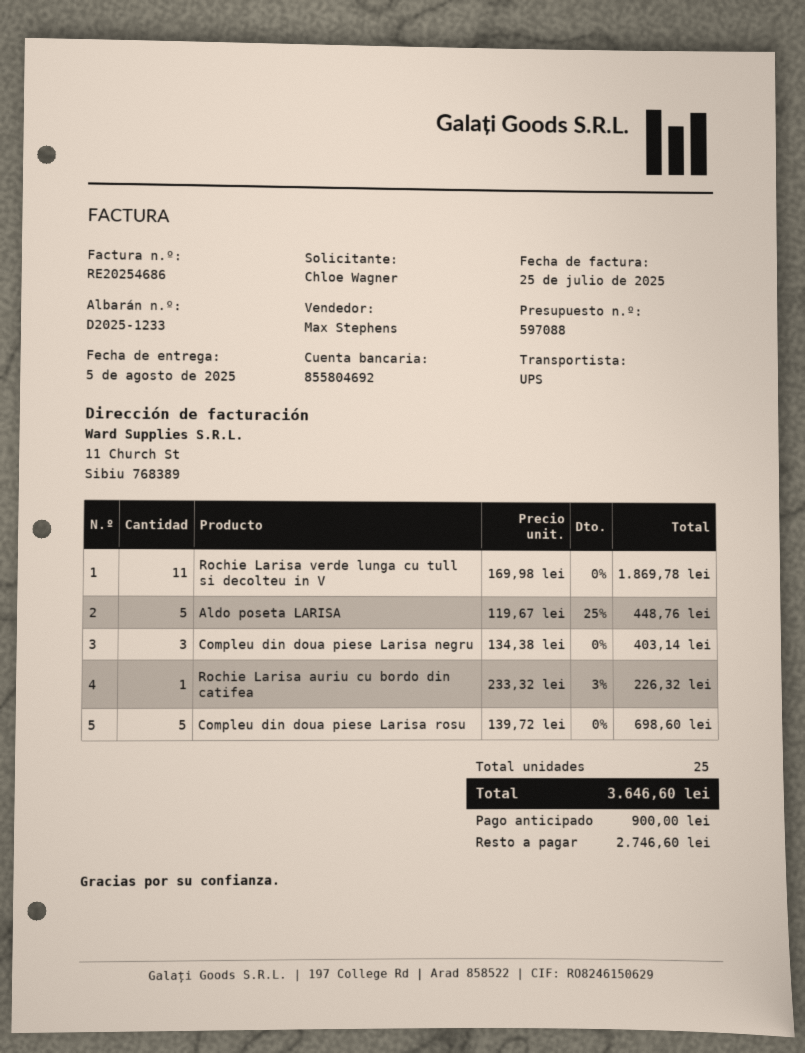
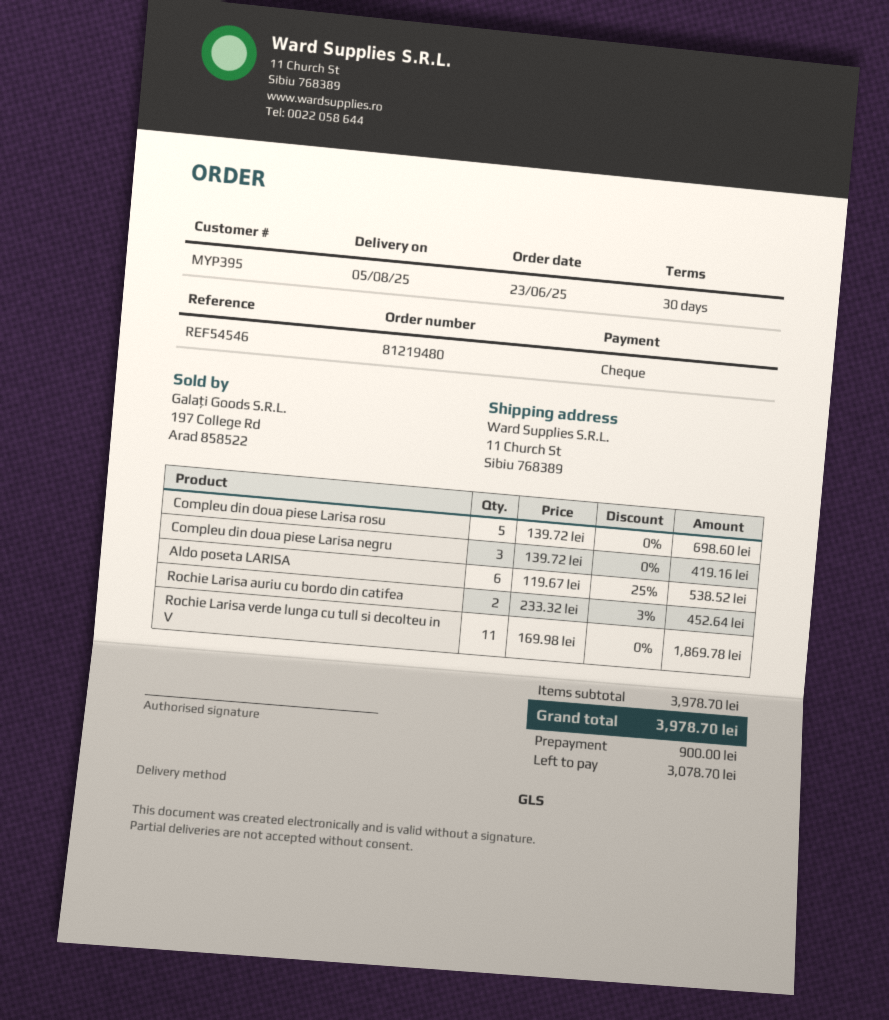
shipping method: UPS -> GLS
Aldo poseta LARISA: 5 x 119.67 - 25% = 448.76 -> 6 x 119.67 - 25% = 538.52
Compleu din doua piese Larisa negru: 3 x 134.38 = 403.14 -> 3 x 139.72 = 419.16
Rochie Larisa auriu cu bordo din catifea: 1 x 233.32 - 3% = 226.32 -> 2 x 233.32 - 3% = 452.64
total: 3646.60 -> 3978.70
balance: 2746.60 -> 3078.70

